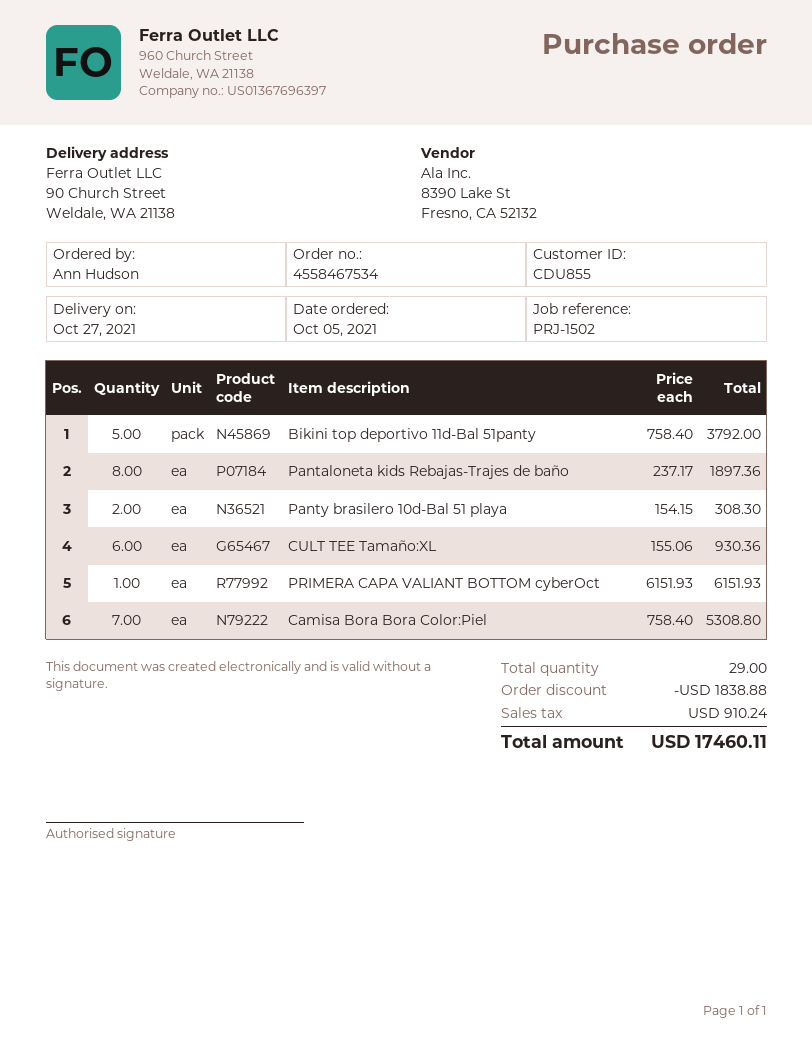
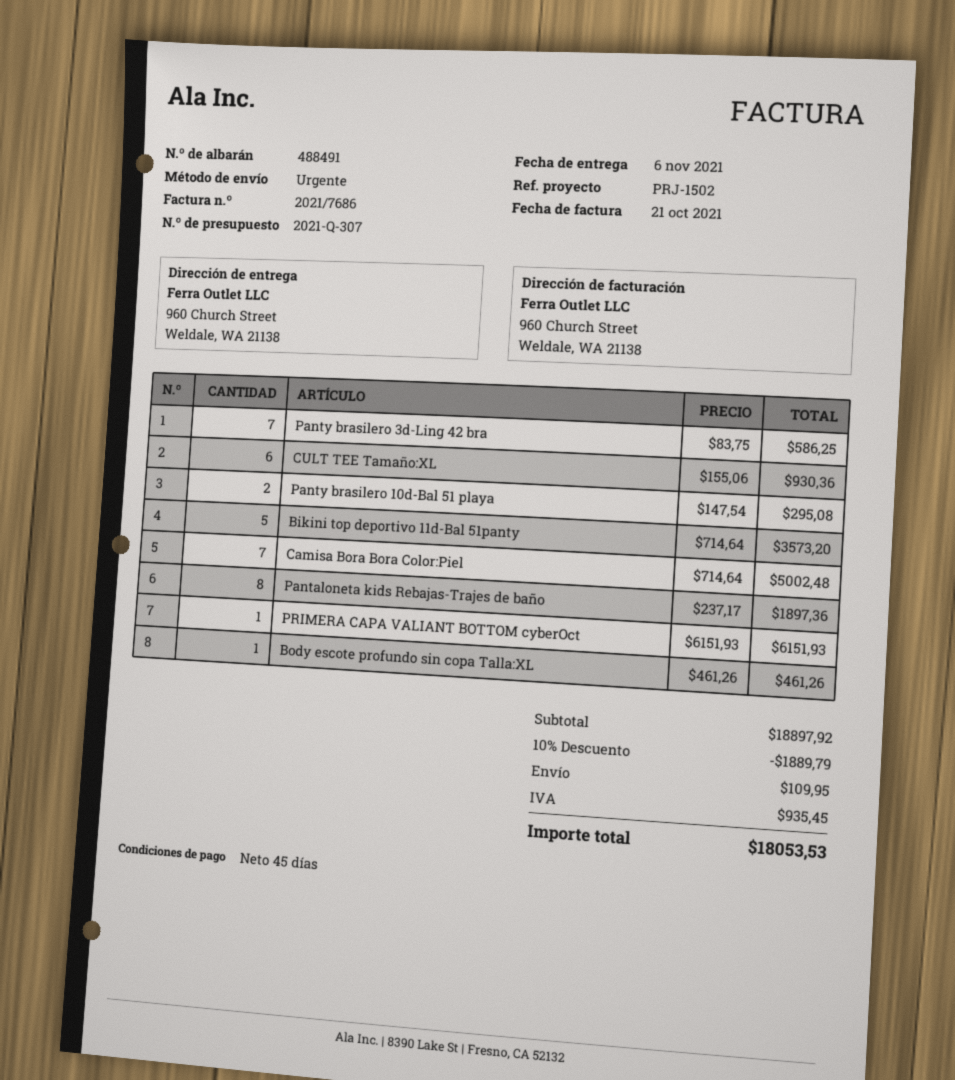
delivery date: 2021-10-27 -> 2021-11-06
ship to: 90 Church Street, Weldale, WA 21138 -> 960 Church Street, Weldale, WA 21138
Bikini top deportivo 11d-Bal 51panty: 5 x 758.40 = 3792.00 -> 5 x 714.64 = 3573.20
Panty brasilero 10d-Bal 51 playa: 2 x 154.15 = 308.30 -> 2 x 147.54 = 295.08
Camisa Bora Bora Color:Piel: 7 x 758.40 = 5308.80 -> 7 x 714.64 = 5002.48
Panty brasilero 3d-Ling 42 bra: none -> 7 x 83.75 = 586.25
Body escote profundo sin copa Talla:XL: none -> 1 x 461.26 = 461.26
discount: 1838.88 -> 1889.79
shipping: none -> 109.95
tax: 910.24 -> 935.45
total: 17460.11 -> 18053.53

